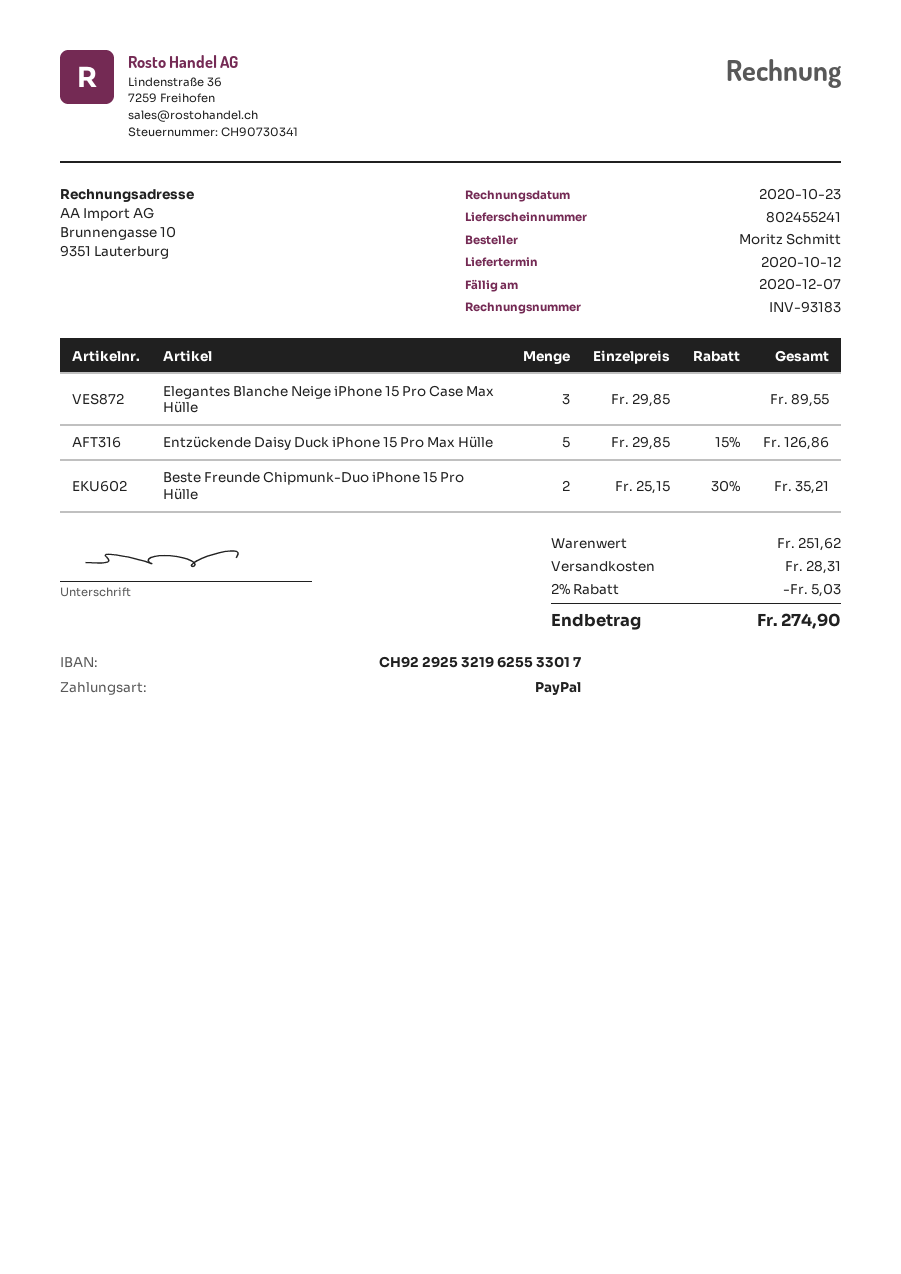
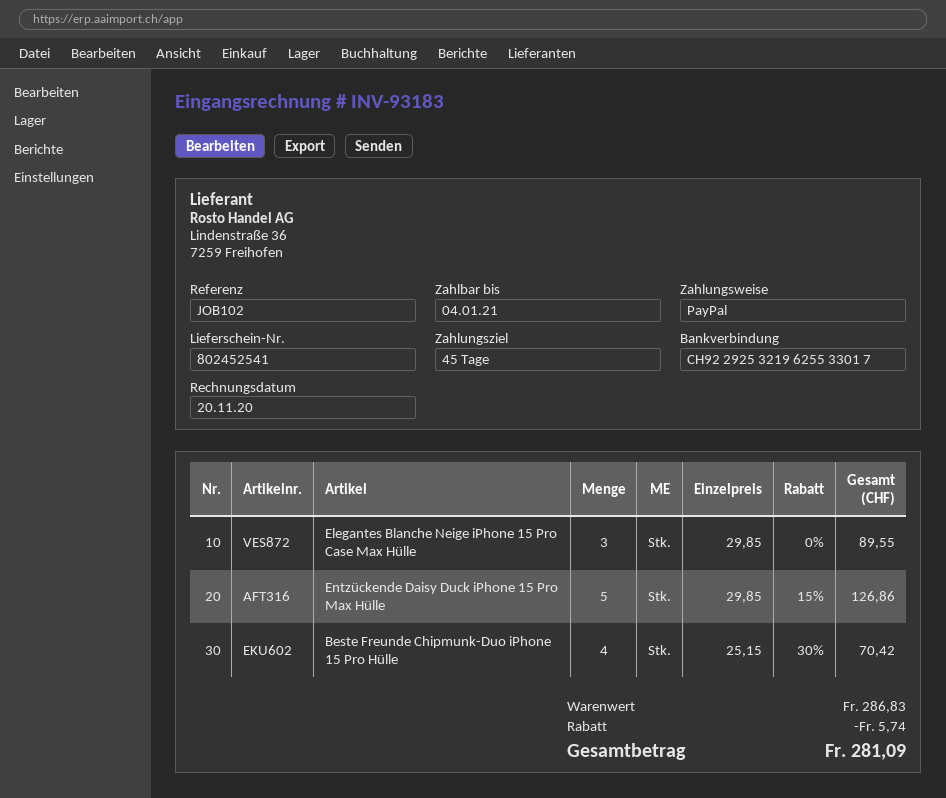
delivery note number: 802455241 -> 802452541
invoice date: 2020-10-23 -> 2020-11-20
due date: 2020-12-07 -> 2021-01-04
Beste Freunde Chipmunk-Duo iPhone 15 Pro Hülle: 2 x 25.15 - 30% = 35.21 -> 4 x 25.15 - 30% = 70.42
subtotal: 251.62 -> 286.83
discount: 5.03 -> 5.74
shipping: 28.31 -> none
total: 274.90 -> 281.09

